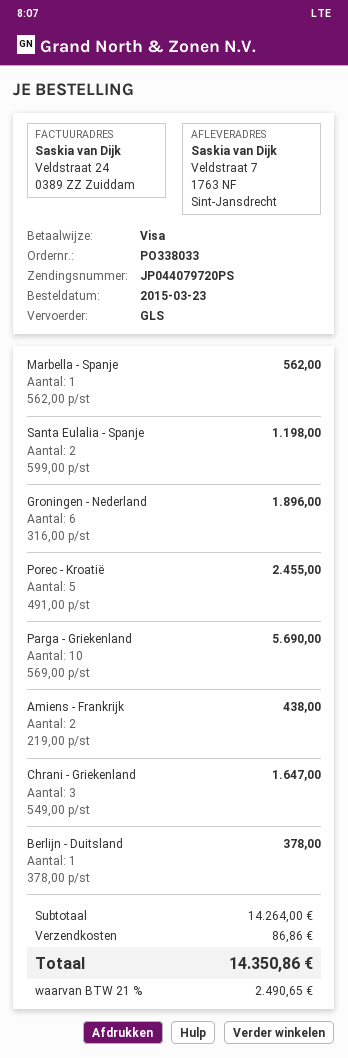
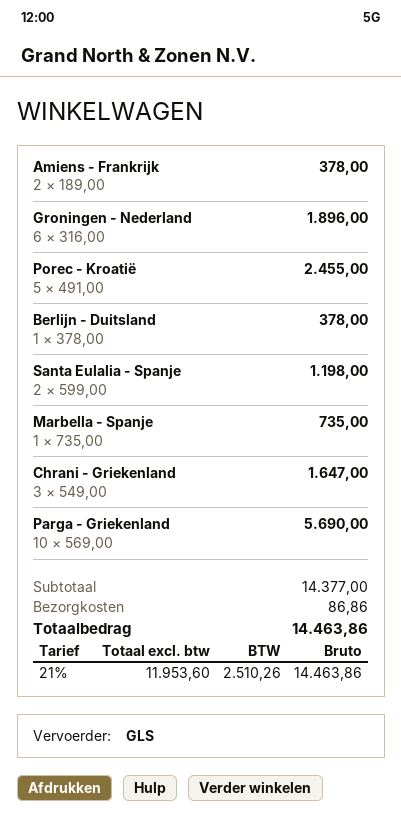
Marbella - Spanje: 1 x 562.00 = 562.00 -> 1 x 735.00 = 735.00
Amiens - Frankrijk: 2 x 219.00 = 438.00 -> 2 x 189.00 = 378.00
subtotal: 14264.00 -> 14377.00
tax: 21% = 2490.65 -> 21% = 2510.26
total: 14350.86 -> 14463.86

